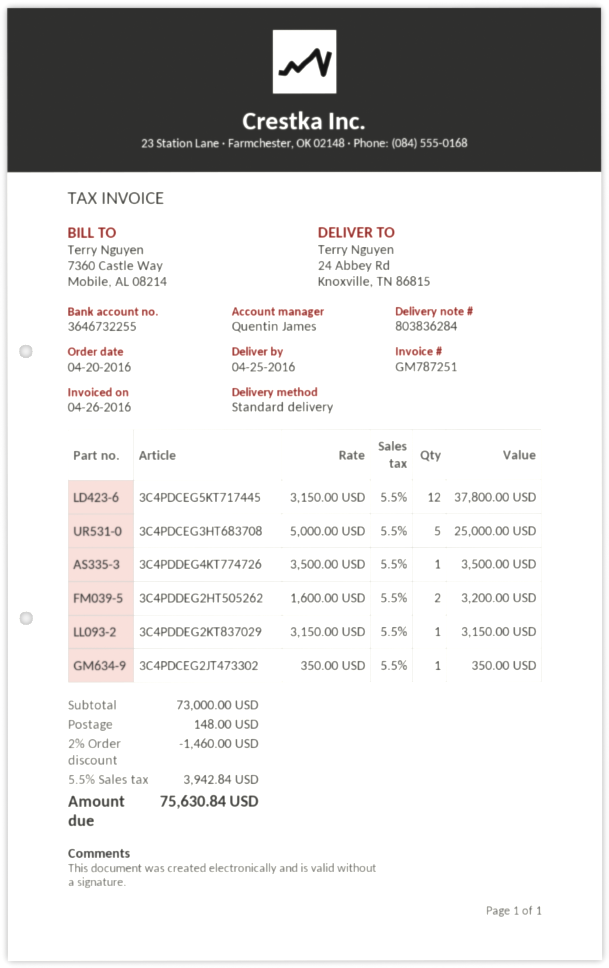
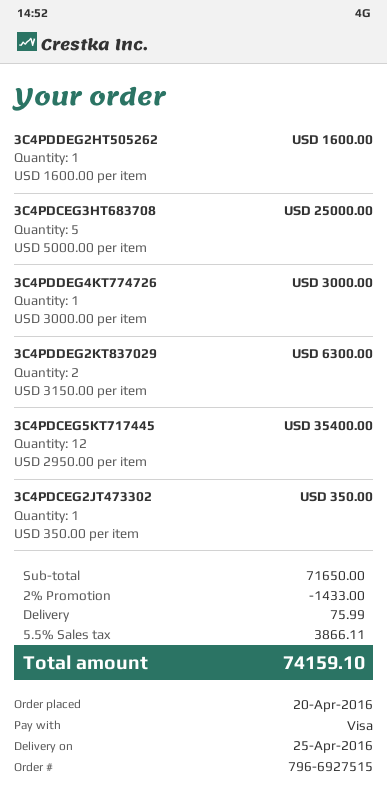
3C4PDCEG5KT717445: 12 x 3150.00 = 37800.00 -> 12 x 2950.00 = 35400.00
3C4PDDEG4KT774726: 1 x 3500.00 = 3500.00 -> 1 x 3000.00 = 3000.00
3C4PDDEG2HT505262: 2 x 1600.00 = 3200.00 -> 1 x 1600.00 = 1600.00
3C4PDDEG2KT837029: 1 x 3150.00 = 3150.00 -> 2 x 3150.00 = 6300.00
subtotal: 73000.00 -> 71650.00
discount: 2% = 1460.00 -> 2% = 1433.00
shipping: 148.00 -> 75.99
tax: 5.5% = 3942.84 -> 5.5% = 3866.11
total: 75630.84 -> 74159.10

